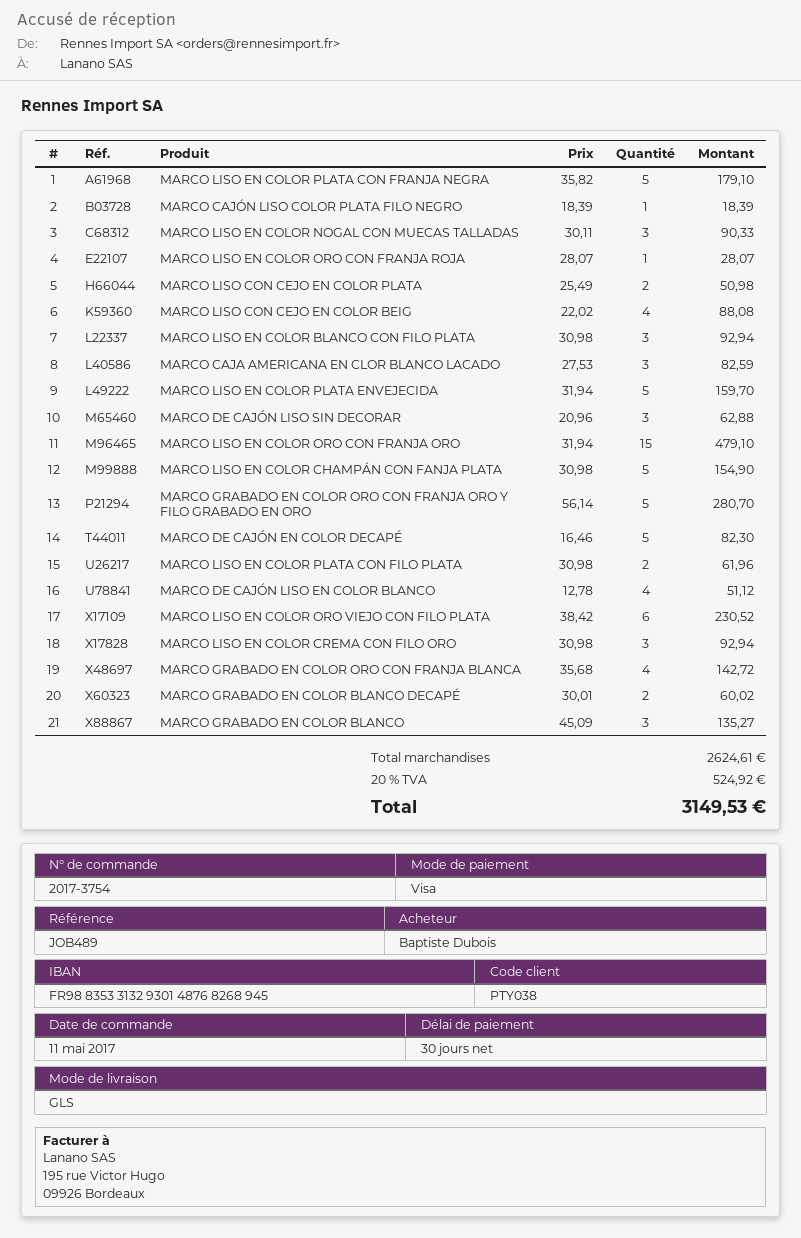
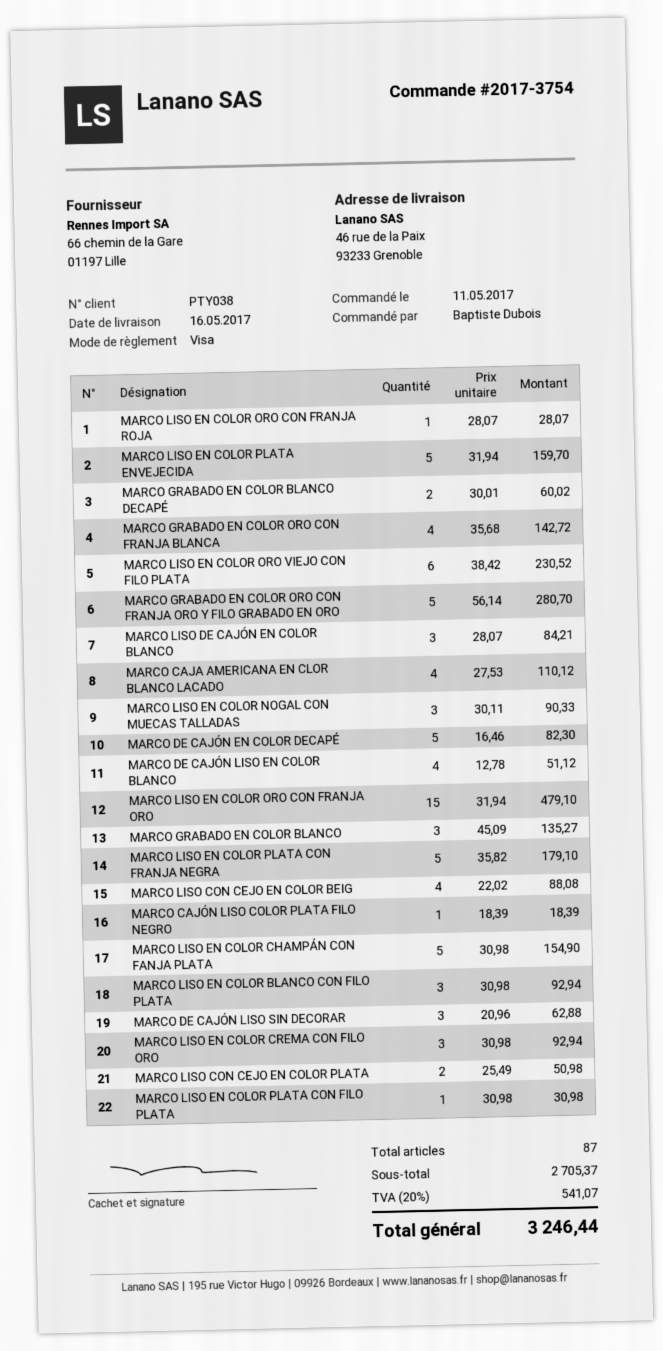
MARCO CAJA AMERICANA EN CLOR BLANCO LACADO: 3 x 27.53 = 82.59 -> 4 x 27.53 = 110.12
MARCO LISO EN COLOR PLATA CON FILO PLATA: 2 x 30.98 = 61.96 -> 1 x 30.98 = 30.98
MARCO LISO DE CAJÓN EN COLOR BLANCO: none -> 3 x 28.07 = 84.21
subtotal: 2624.61 -> 2705.37
tax: 20% = 524.92 -> 20% = 541.07
total: 3149.53 -> 3246.44

